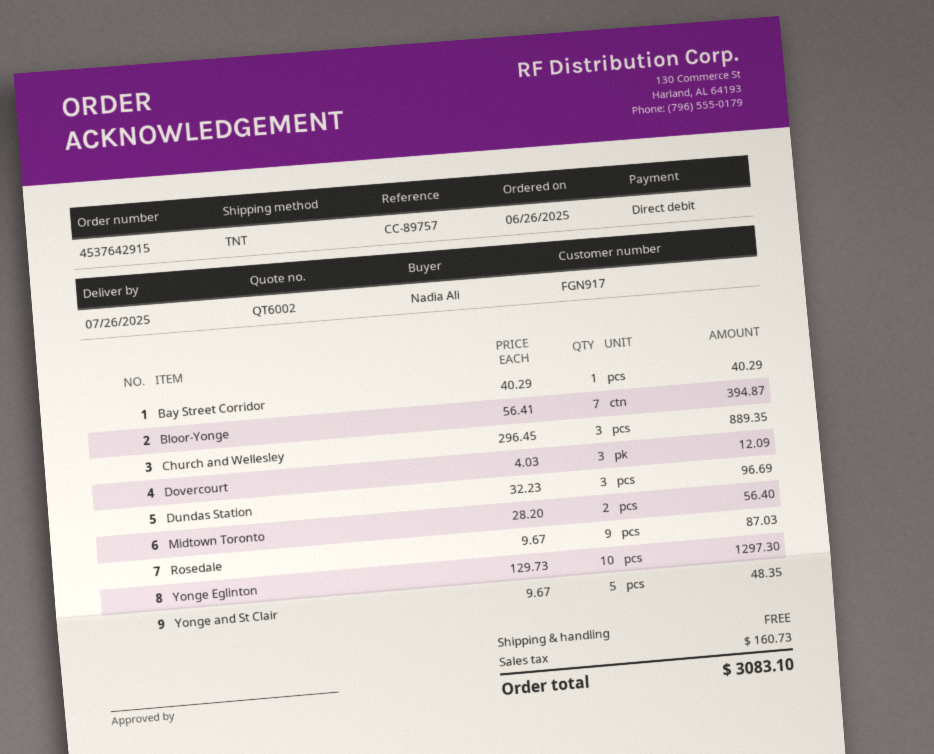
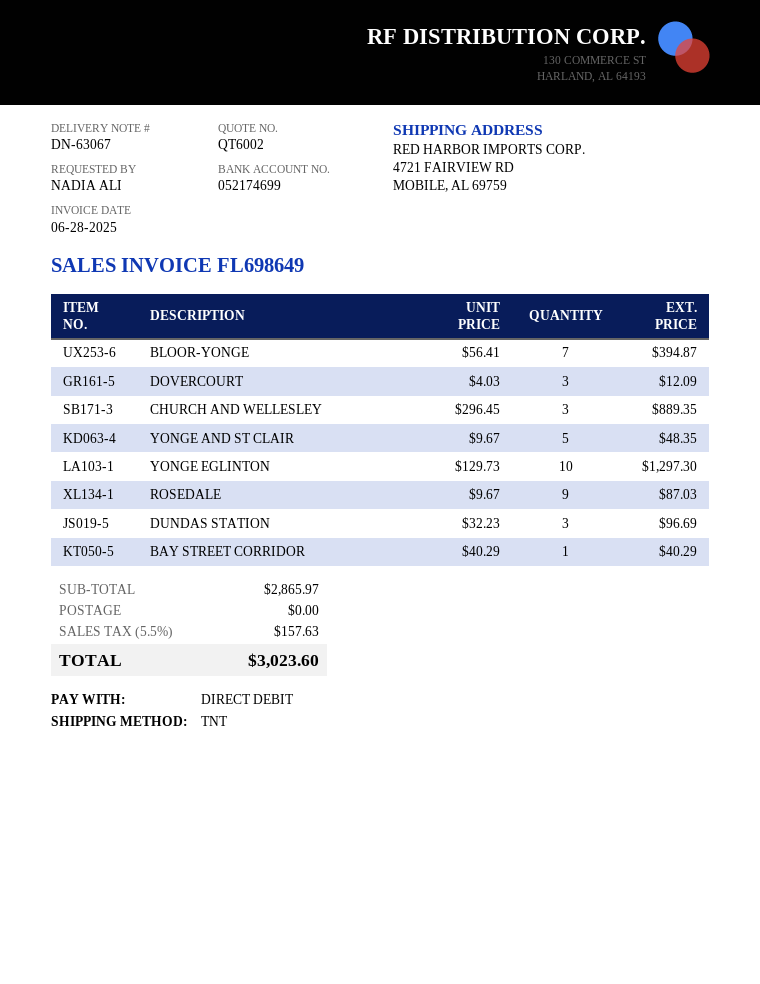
Midtown Toronto: 2 x 28.20 = 56.40 -> none
tax: 160.73 -> 157.63
total: 3083.10 -> 3023.60

